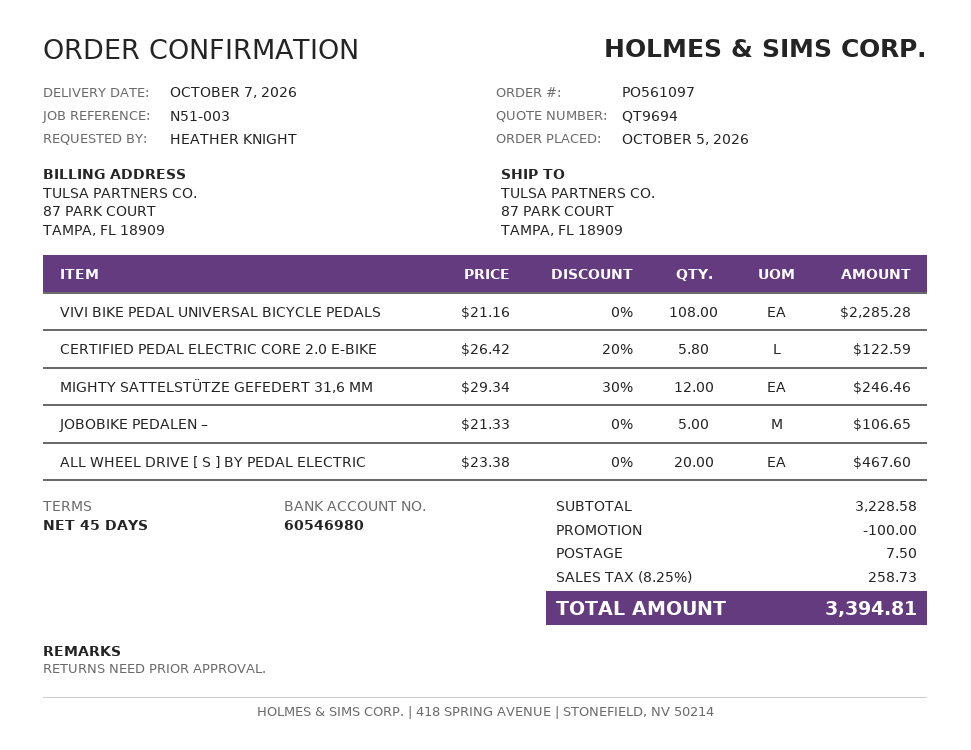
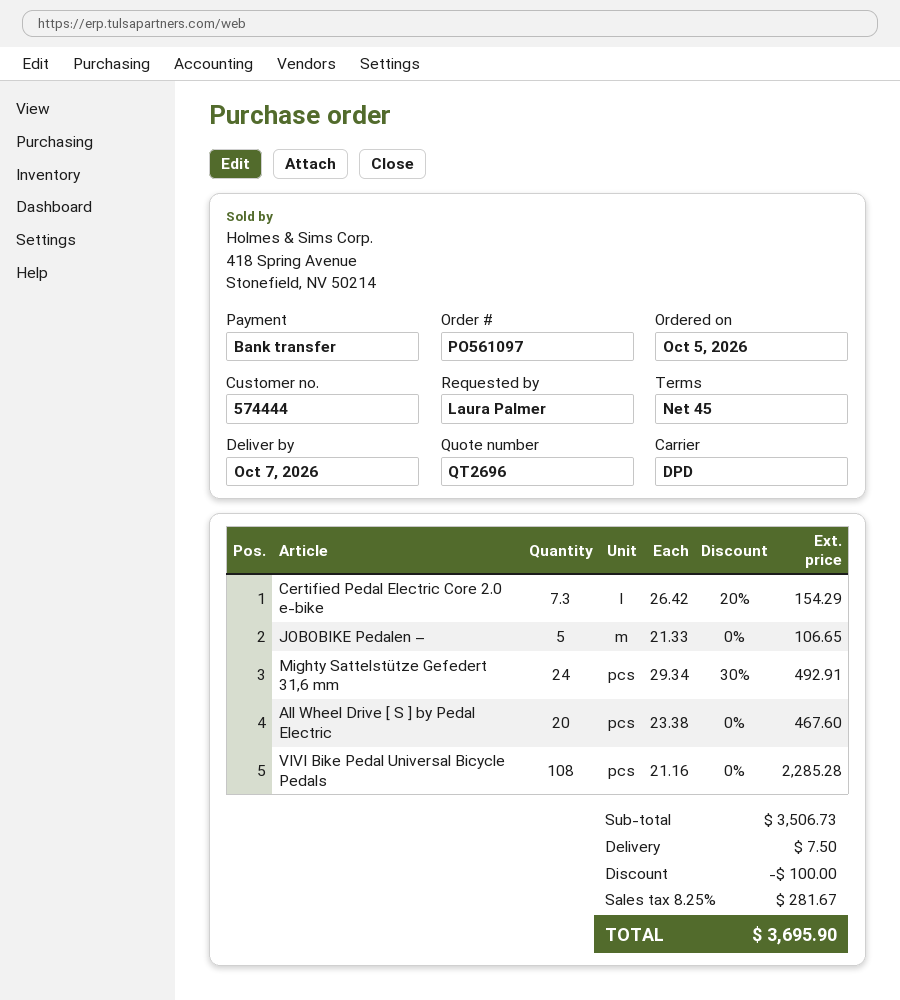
quote number: QT9694 -> QT2696
ordered by: HEATHER KNIGHT -> Laura Palmer
CERTIFIED PEDAL ELECTRIC CORE 2.0 E-BIKE: 5.8 x 26.42 - 20% = 122.59 -> 7.3 x 26.42 - 20% = 154.29
MIGHTY SATTELSTÜTZE GEFEDERT 31,6 MM: 12 x 29.34 - 30% = 246.46 -> 24 x 29.34 - 30% = 492.91
subtotal: 3228.58 -> 3506.73
tax: 8.25% = 258.73 -> 8.25% = 281.67
total: 3394.81 -> 3695.90

